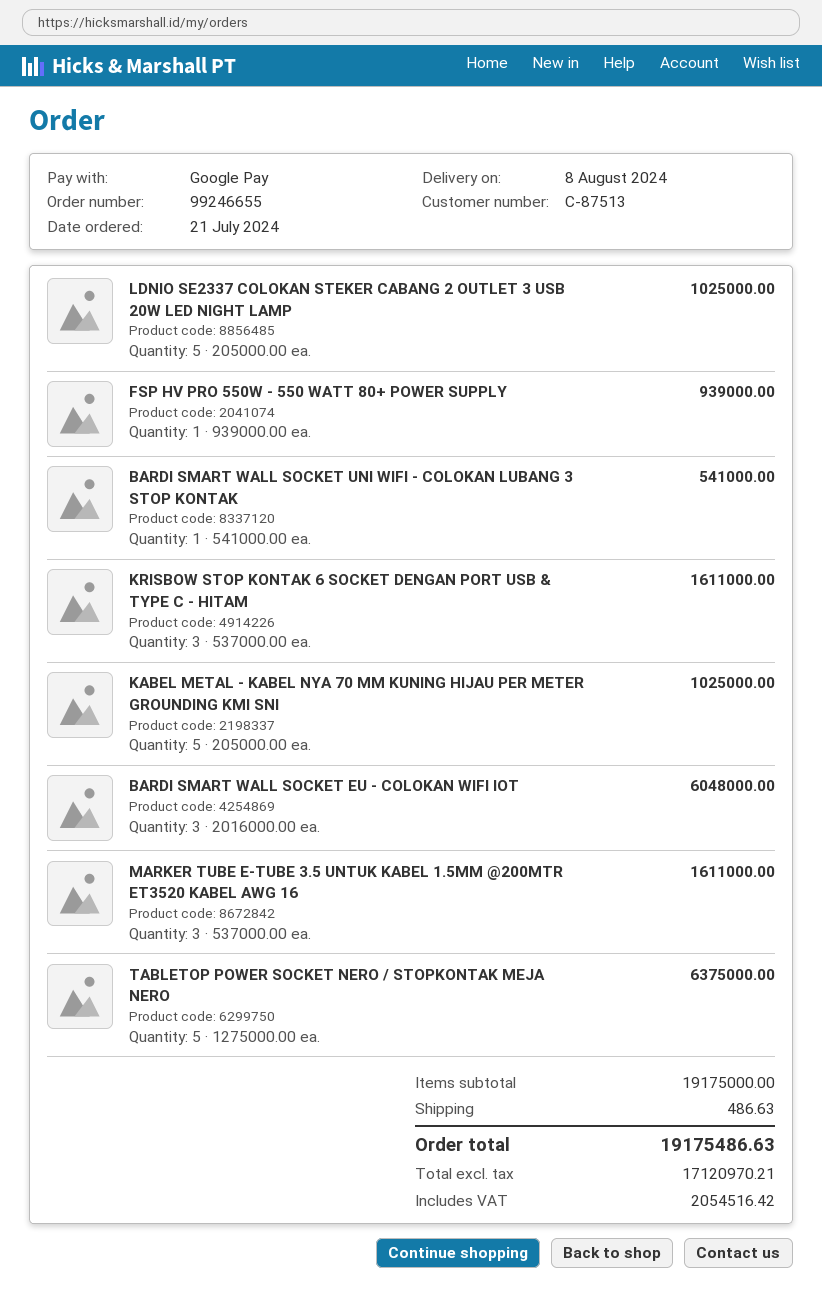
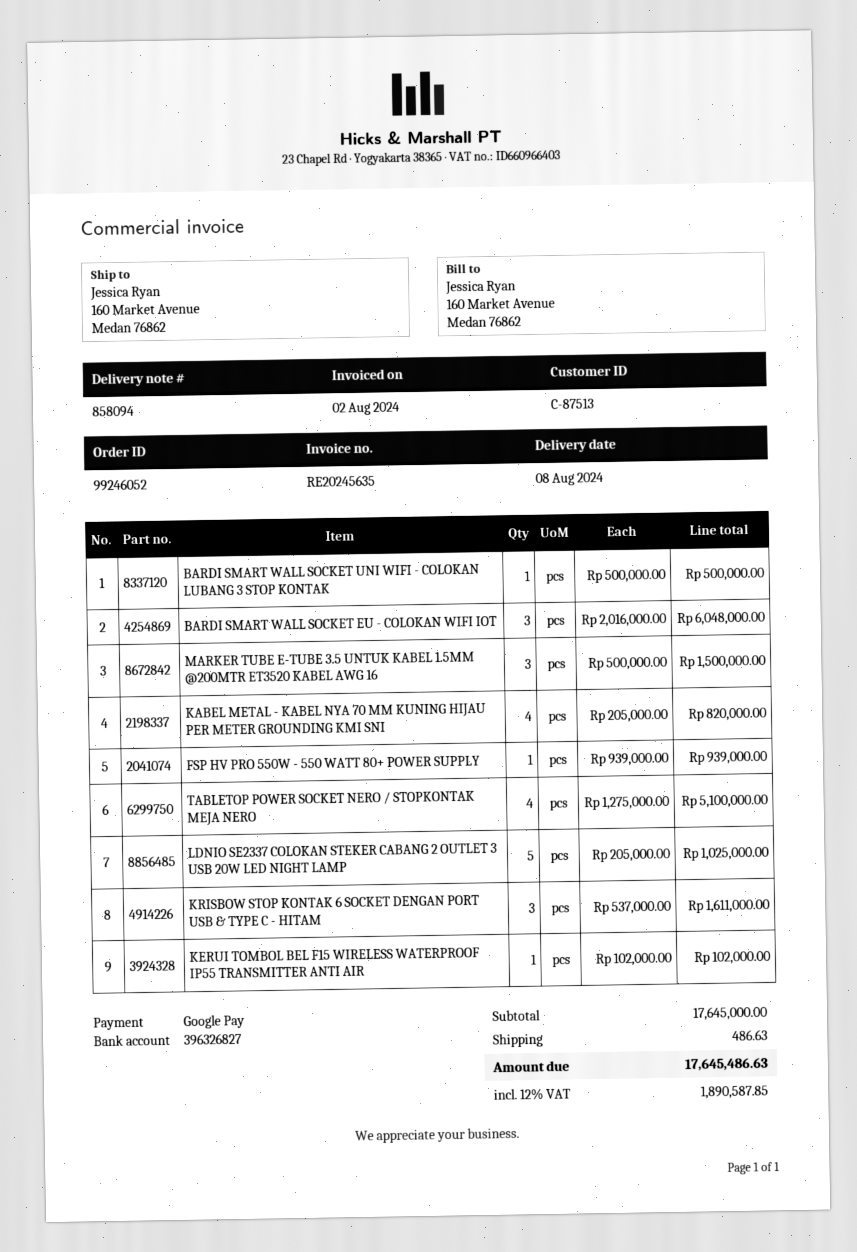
order number: 99246655 -> 99246052
BARDI SMART WALL SOCKET UNI WIFI - COLOKAN LUBANG 3 STOP KONTAK: 1 x 541000.00 = 541000.00 -> 1 x 500000.00 = 500000.00
KABEL METAL - KABEL NYA 70 MM KUNING HIJAU PER METER GROUNDING KMI SNI: 5 x 205000.00 = 1025000.00 -> 4 x 205000.00 = 820000.00
MARKER TUBE E-TUBE 3.5 UNTUK KABEL 1.5MM @200MTR ET3520 KABEL AWG 16: 3 x 537000.00 = 1611000.00 -> 3 x 500000.00 = 1500000.00
TABLETOP POWER SOCKET NERO / STOPKONTAK MEJA NERO: 5 x 1275000.00 = 6375000.00 -> 4 x 1275000.00 = 5100000.00
KERUI TOMBOL BEL F15 WIRELESS WATERPROOF IP55 TRANSMITTER ANTI AIR: none -> 1 x 102000.00 = 102000.00
subtotal: 19175000.00 -> 17645000.00
tax: 2054516.42 -> 1890587.85
total: 19175486.63 -> 17645486.63

